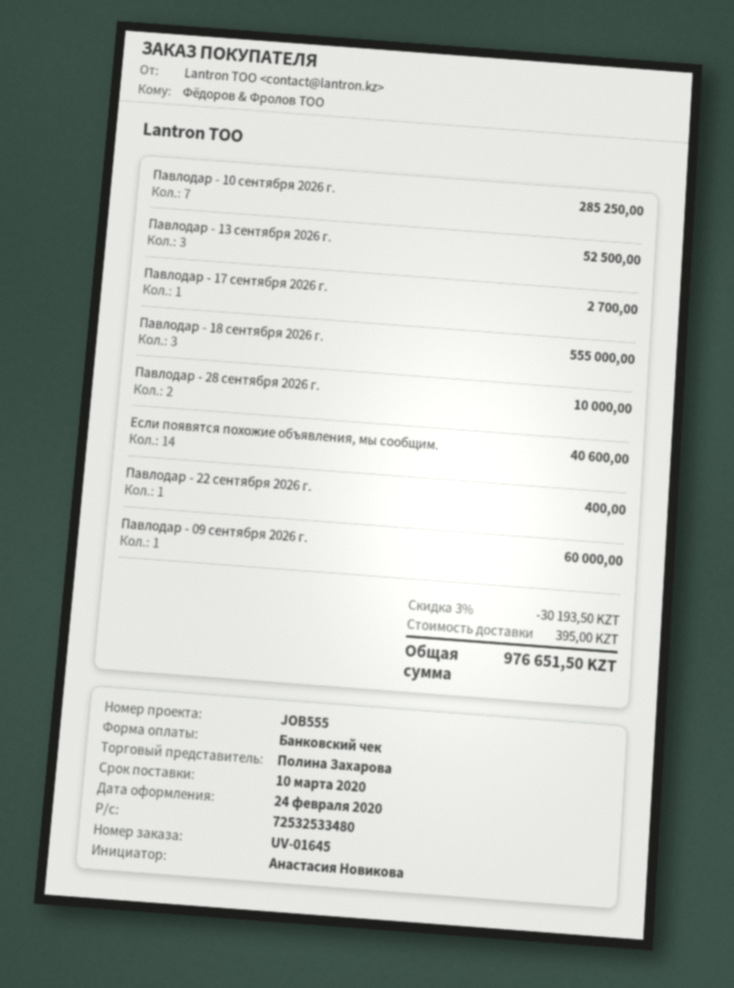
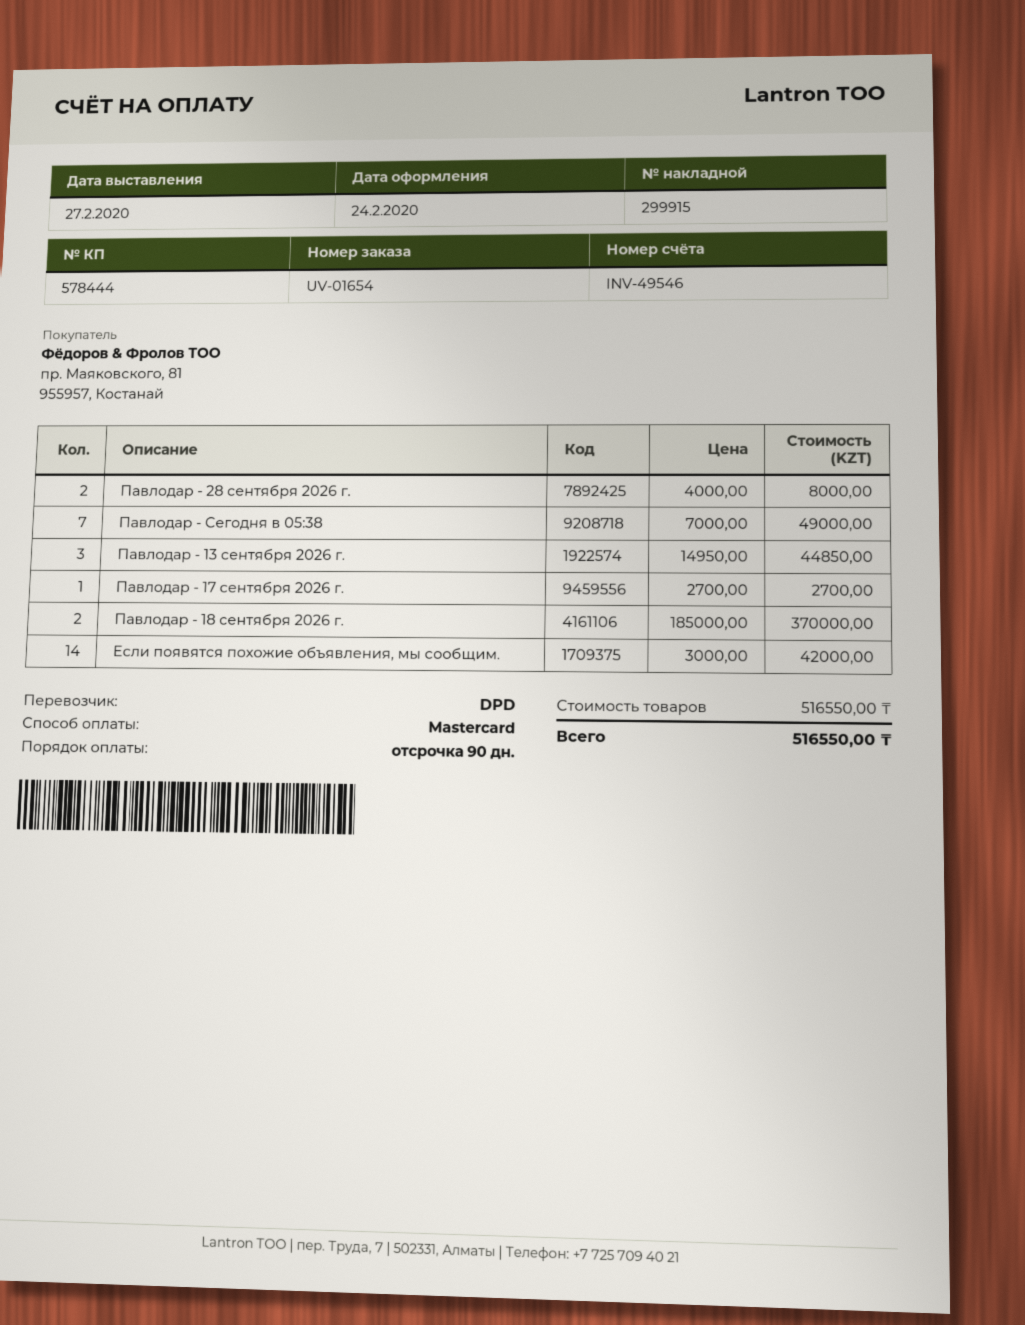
order number: UV-01645 -> UV-01654
payment method: cheque -> Mastercard
Павлодар - 10 сентября 2026 г.: 7 for 285250.00 -> none
Павлодар - 13 сентября 2026 г.: 3 for 52500.00 -> 3 for 44850.00
Павлодар - 18 сентября 2026 г.: 3 for 555000.00 -> 2 for 370000.00
Павлодар - 28 сентября 2026 г.: 2 for 10000.00 -> 2 for 8000.00
Если появятся похожие объявления, мы сообщим.: 14 for 40600.00 -> 14 for 42000.00
Павлодар - 22 сентября 2026 г.: 1 for 400.00 -> none
Павлодар - 09 сентября 2026 г.: 1 for 60000.00 -> none
Павлодар - Сегодня в 05:38: none -> 7 for 49000.00
discount: 3% = 30193.50 -> none
shipping: 395.00 -> none
total: 976651.50 -> 516550.00

